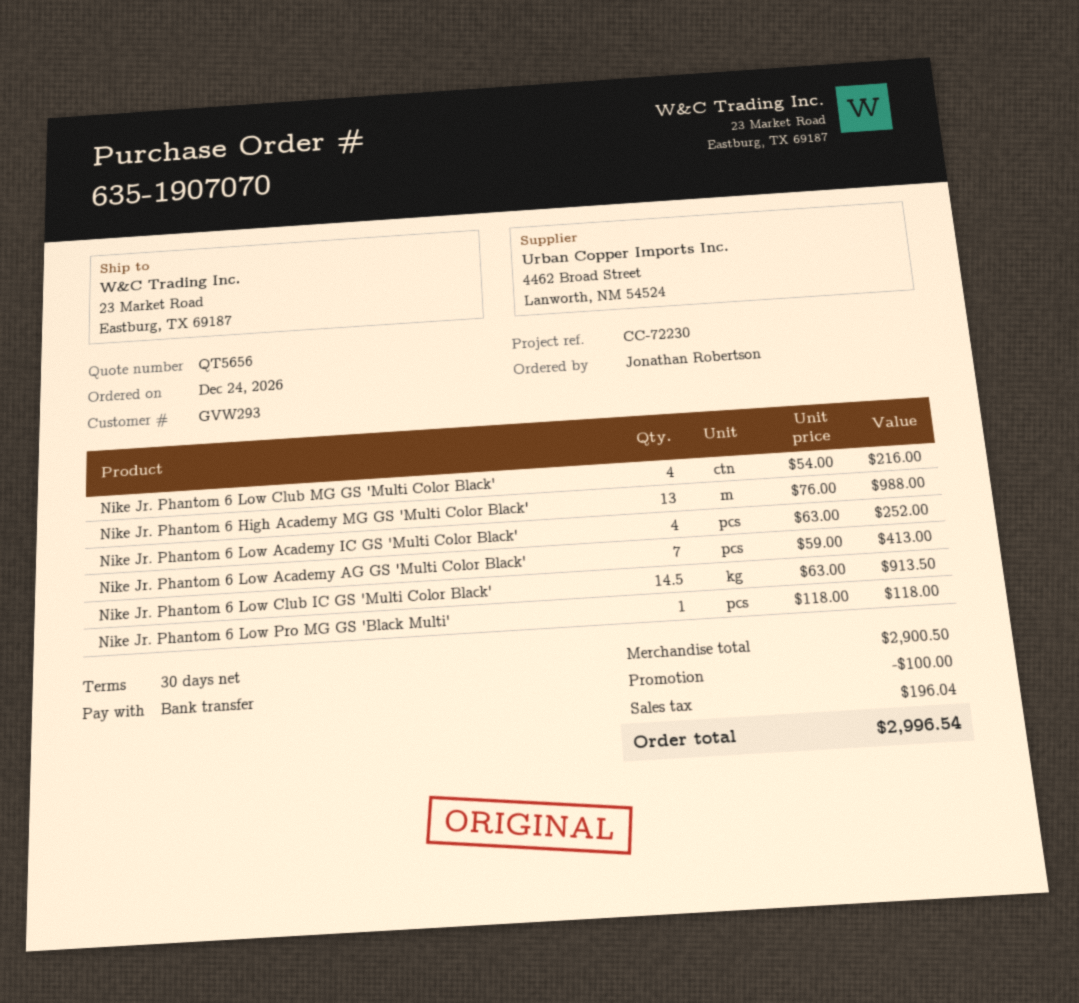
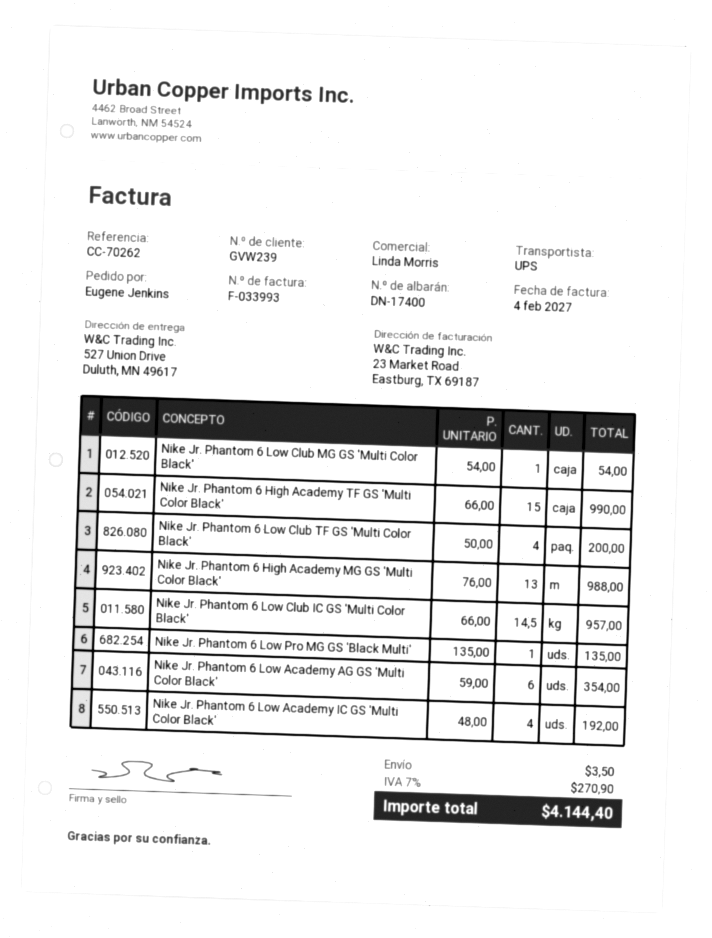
customer number: GVW293 -> GVW239
reference: CC-72230 -> CC-70262
ordered by: Jonathan Robertson -> Eugene Jenkins
ship to: 23 Market Road, Eastburg, TX 69187 -> 527 Union Drive, Duluth, MN 49617
Nike Jr. Phantom 6 Low Club MG GS 'Multi Color Black': 4 x 54.00 = 216.00 -> 1 x 54.00 = 54.00
Nike Jr. Phantom 6 Low Academy IC GS 'Multi Color Black': 4 x 63.00 = 252.00 -> 4 x 48.00 = 192.00
Nike Jr. Phantom 6 Low Academy AG GS 'Multi Color Black': 7 x 59.00 = 413.00 -> 6 x 59.00 = 354.00
Nike Jr. Phantom 6 Low Club IC GS 'Multi Color Black': 14.5 x 63.00 = 913.50 -> 14.5 x 66.00 = 957.00
Nike Jr. Phantom 6 Low Pro MG GS 'Black Multi': 1 x 118.00 = 118.00 -> 1 x 135.00 = 135.00
Nike Jr. Phantom 6 High Academy TF GS 'Multi Color Black': none -> 15 x 66.00 = 990.00
Nike Jr. Phantom 6 Low Club TF GS 'Multi Color Black': none -> 4 x 50.00 = 200.00
discount: 100.00 -> none
shipping: none -> 3.50
tax: 196.04 -> 270.90
total: 2996.54 -> 4144.40

